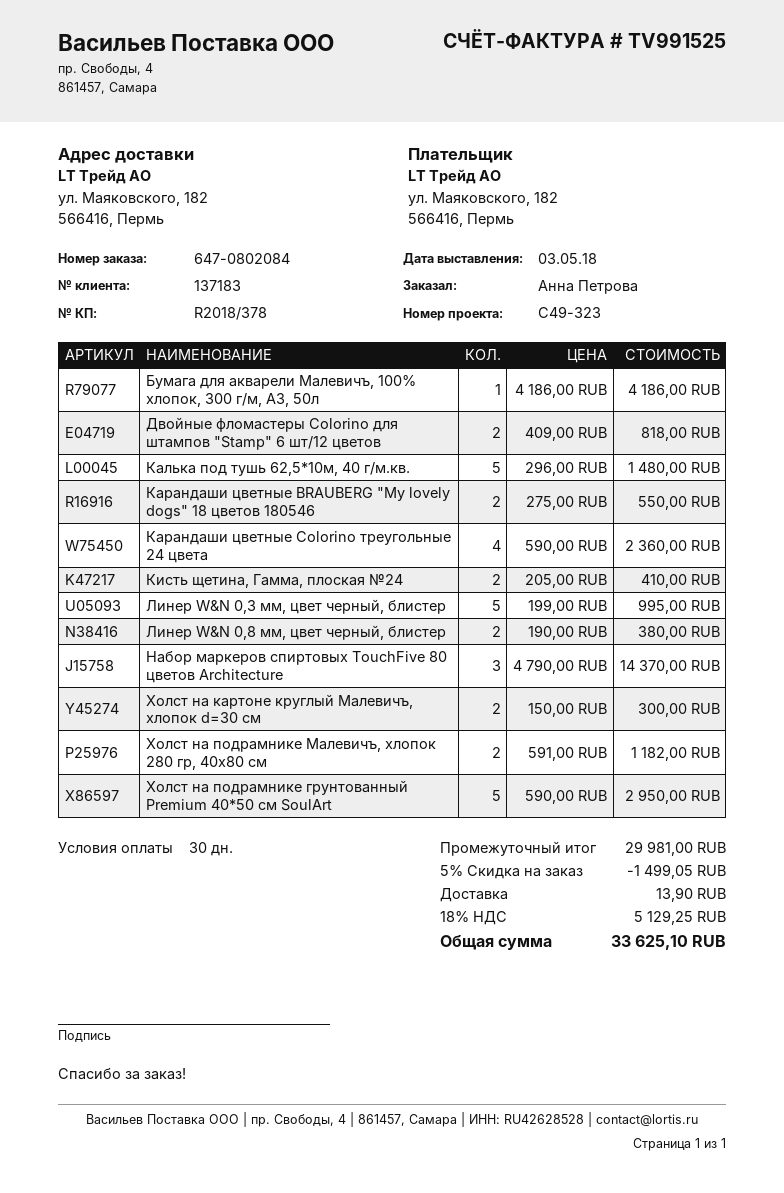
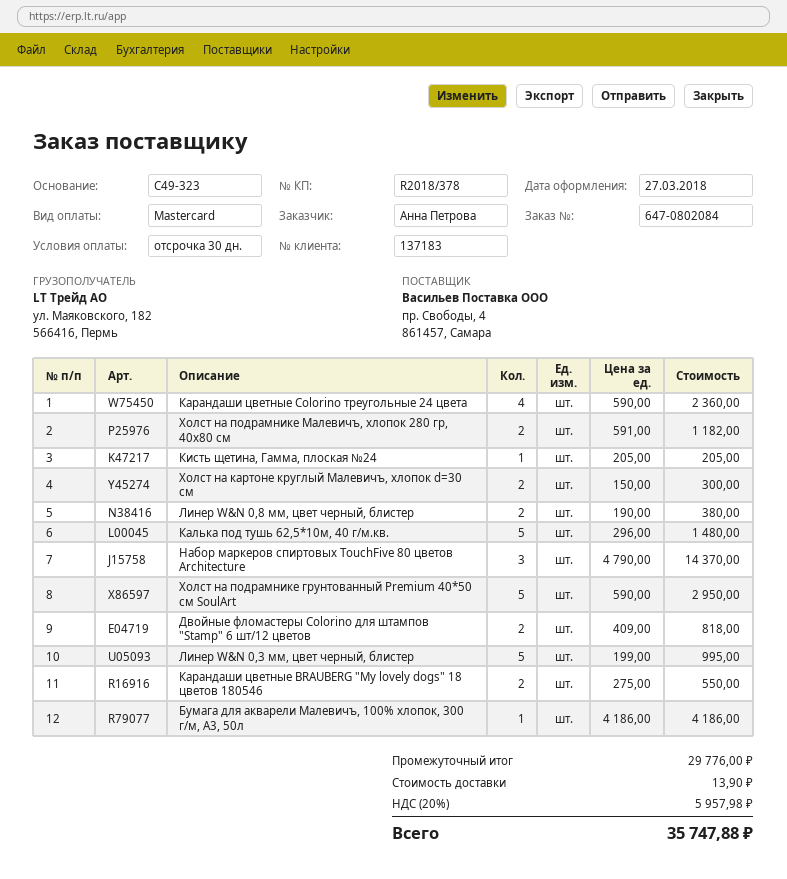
Кисть щетина, Гамма, плоская №24: 2 x 205.00 = 410.00 -> 1 x 205.00 = 205.00
subtotal: 29981.00 -> 29776.00
discount: 5% = 1499.05 -> none
tax: 18% = 5129.25 -> 20% = 5957.98
total: 33625.10 -> 35747.88

